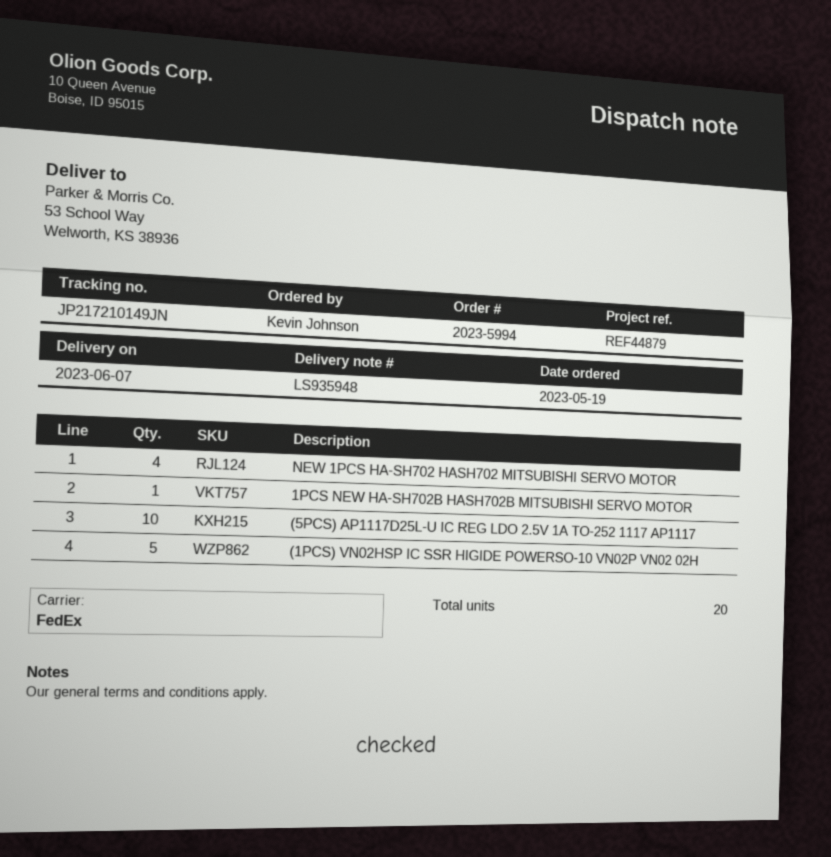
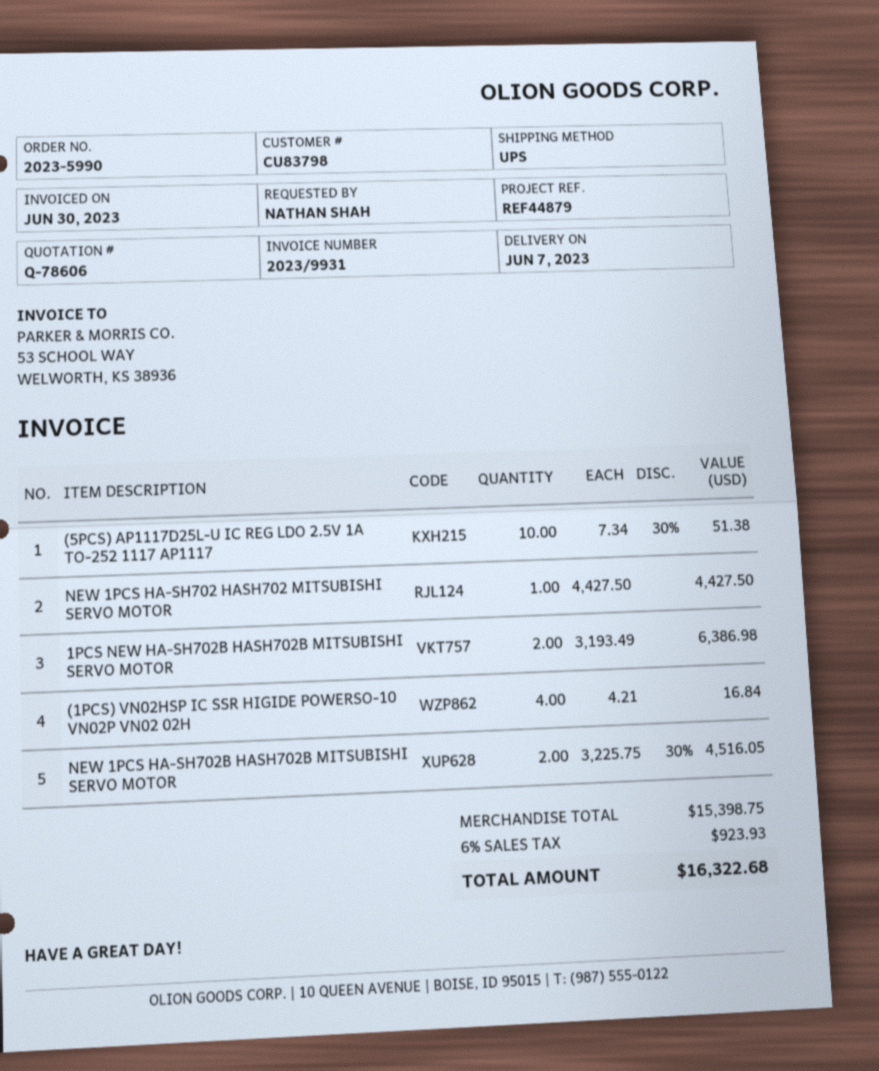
order number: 2023-5994 -> 2023-5990
ordered by: Kevin Johnson -> NATHAN SHAH
shipping method: FedEx -> UPS
NEW 1PCS HA-SH702 HASH702 MITSUBISHI SERVO MOTOR: 4 -> 1
1PCS NEW HA-SH702B HASH702B MITSUBISHI SERVO MOTOR: 1 -> 2
(1PCS) VN02HSP IC SSR HIGIDE POWERSO-10 VN02P VN02 02H: 5 -> 4
NEW 1PCS HA-SH702B HASH702B MITSUBISHI SERVO MOTOR: none -> 2

